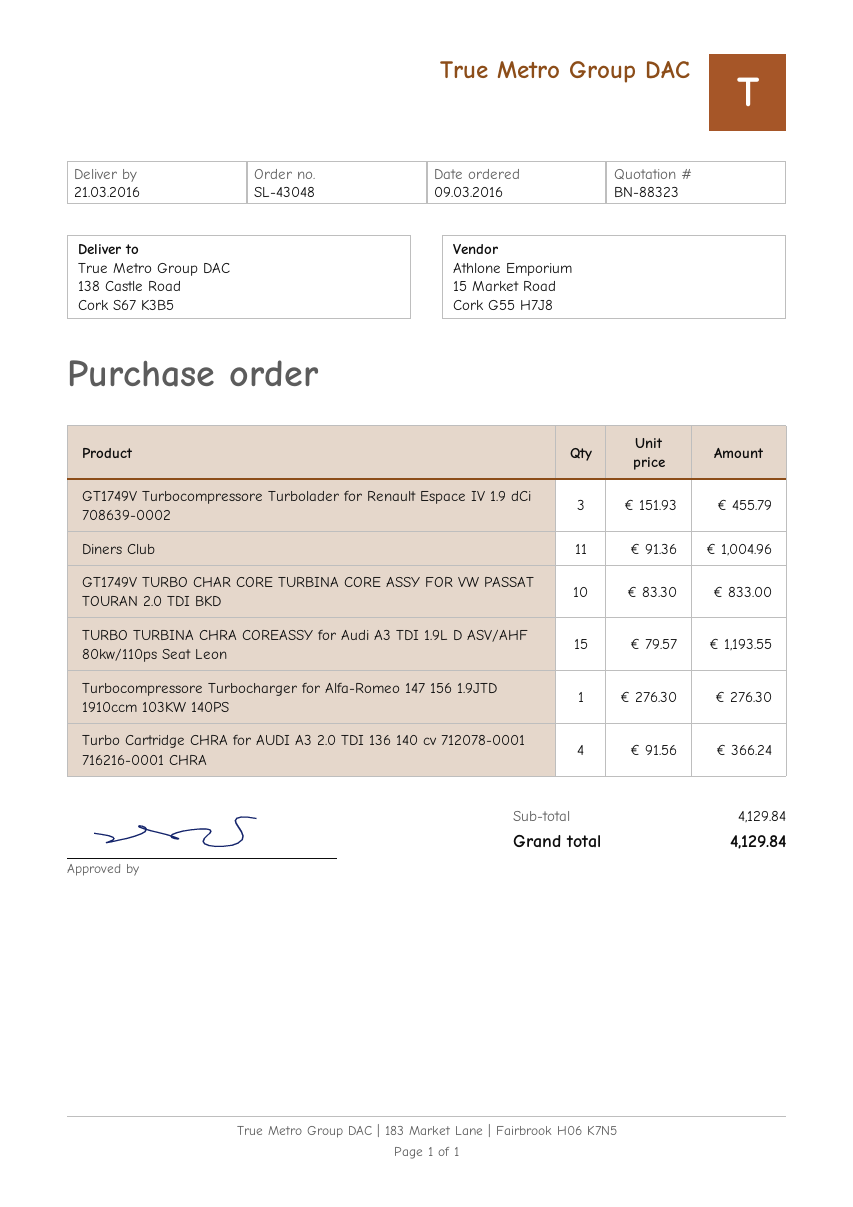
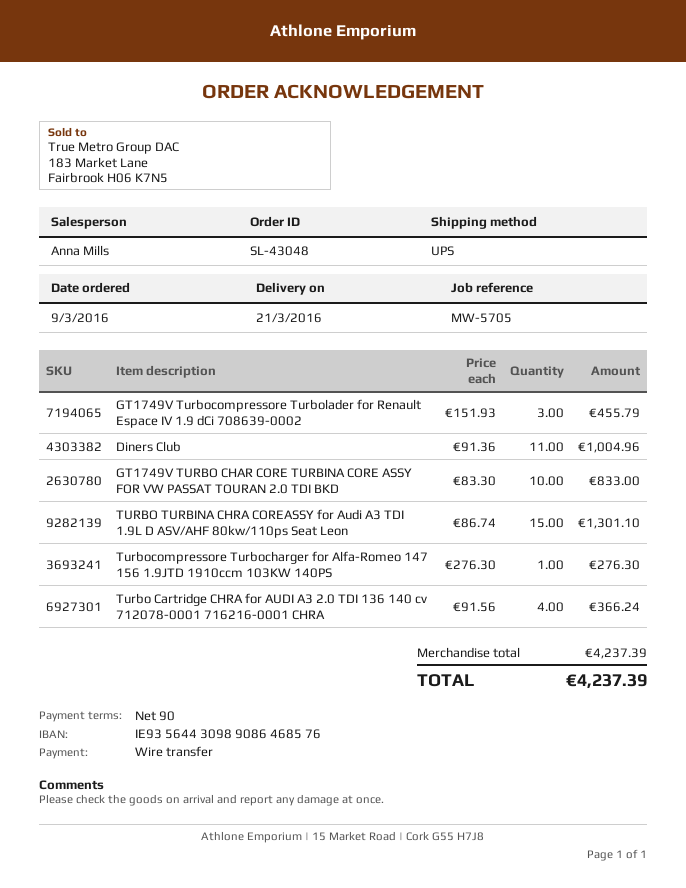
TURBO TURBINA CHRA COREASSY for Audi A3 TDI 1.9L D ASV/AHF 80kw/110ps Seat Leon: 15 x 79.57 = 1193.55 -> 15 x 86.74 = 1301.10
subtotal: 4129.84 -> 4237.39
total: 4129.84 -> 4237.39

